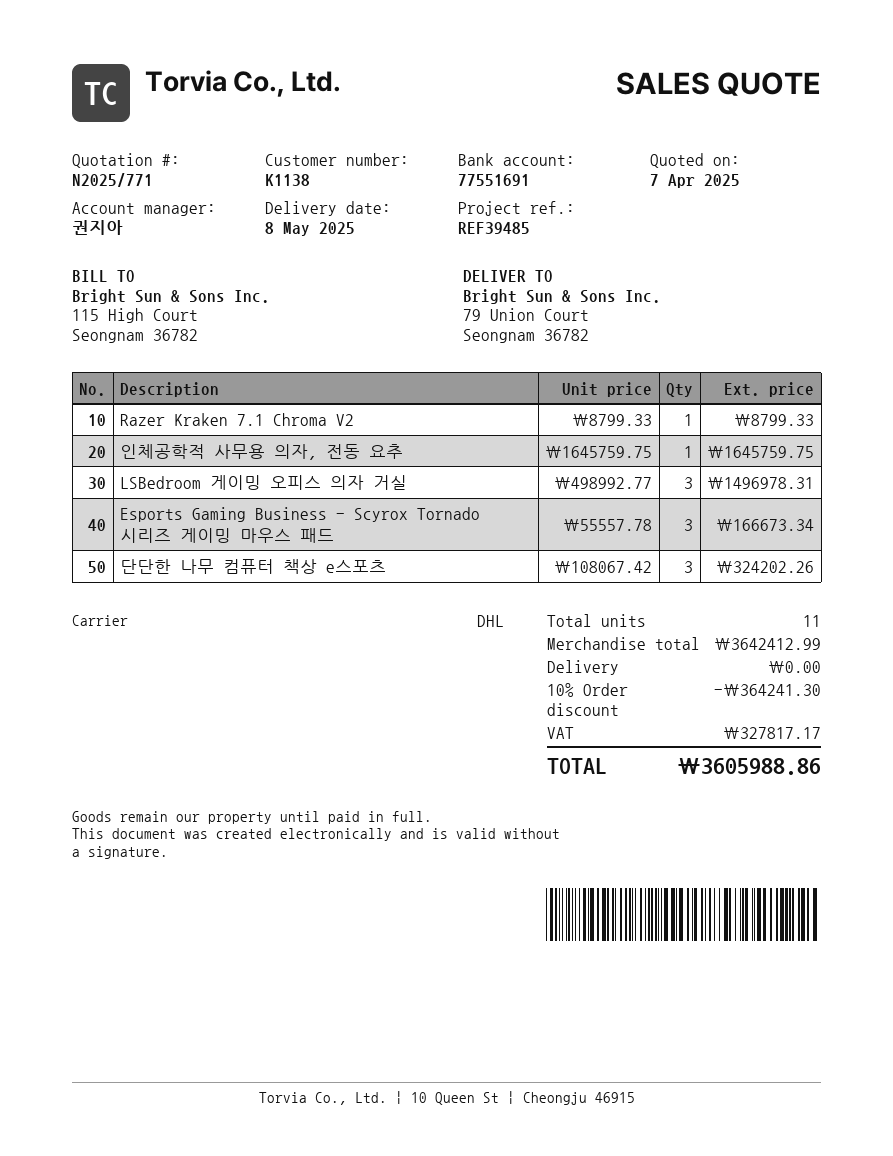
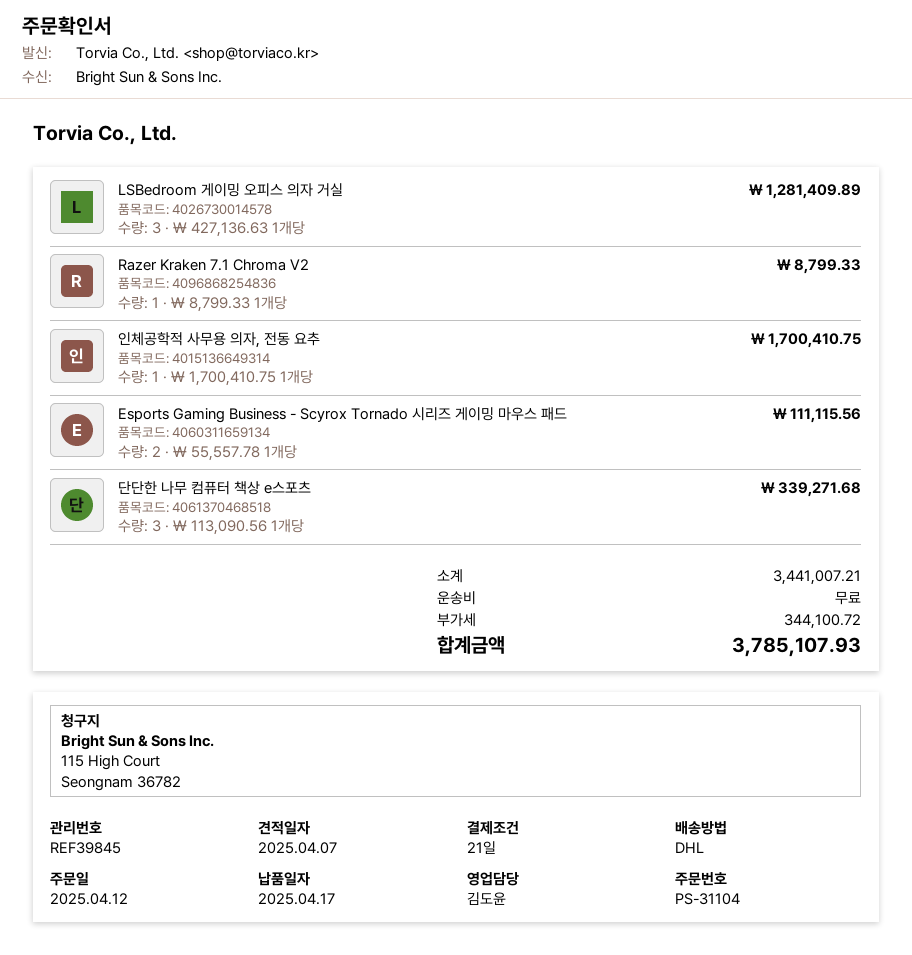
delivery date: 2025-05-08 -> 2025-04-17
reference: REF39485 -> REF39845
sales rep: 권지아 -> 김도윤
인체공학적 사무용 의자, 전동 요추: 1 x 1645759.75 = 1645759.75 -> 1 x 1700410.75 = 1700410.75
LSBedroom 게이밍 오피스 의자 거실: 3 x 498992.77 = 1496978.31 -> 3 x 427136.63 = 1281409.89
Esports Gaming Business - Scyrox Tornado 시리즈 게이밍 마우스 패드: 3 x 55557.78 = 166673.34 -> 2 x 55557.78 = 111115.56
단단한 나무 컴퓨터 책상 e스포츠: 3 x 108067.42 = 324202.26 -> 3 x 113090.56 = 339271.68
subtotal: 3642412.99 -> 3441007.21
discount: 10% = 364241.30 -> none
tax: 327817.17 -> 344100.72
total: 3605988.86 -> 3785107.93

